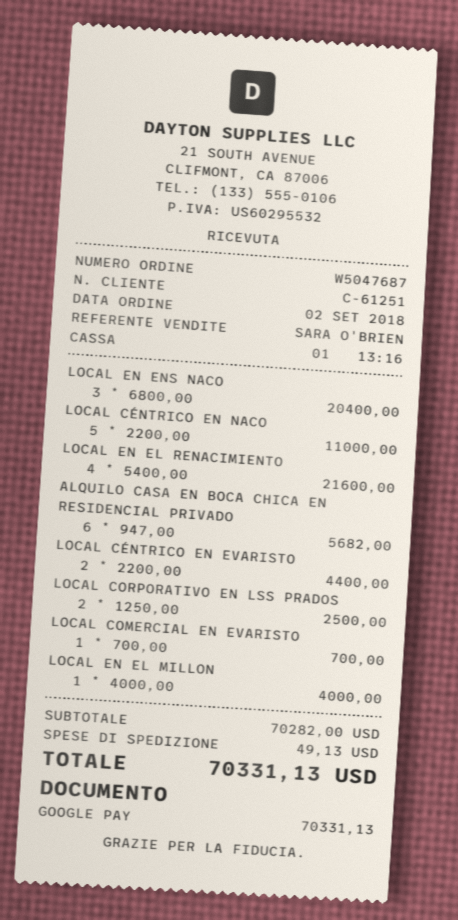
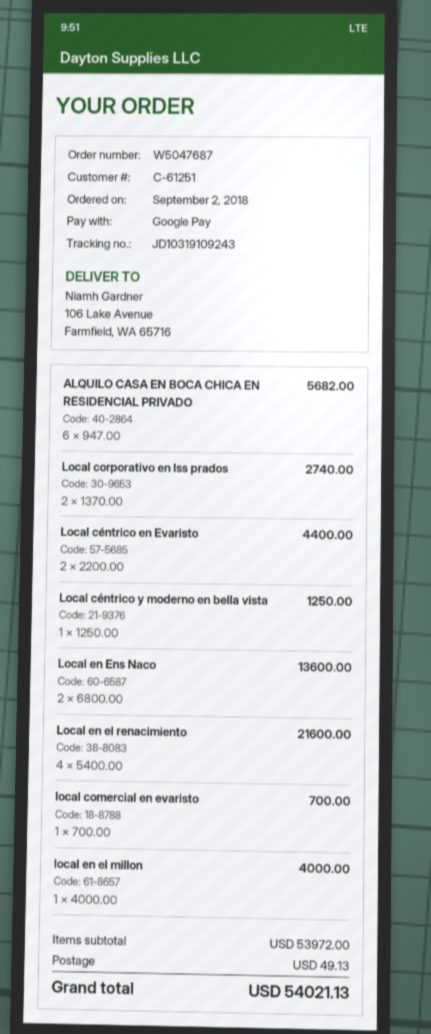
LOCAL EN ENS NACO: 3 x 6800.00 = 20400.00 -> 2 x 6800.00 = 13600.00
LOCAL CÉNTRICO EN NACO: 5 x 2200.00 = 11000.00 -> none
LOCAL CORPORATIVO EN LSS PRADOS: 2 x 1250.00 = 2500.00 -> 2 x 1370.00 = 2740.00
Local céntrico y moderno en bella vista: none -> 1 x 1250.00 = 1250.00
subtotal: 70282.00 -> 53972.00
total: 70331.13 -> 54021.13

